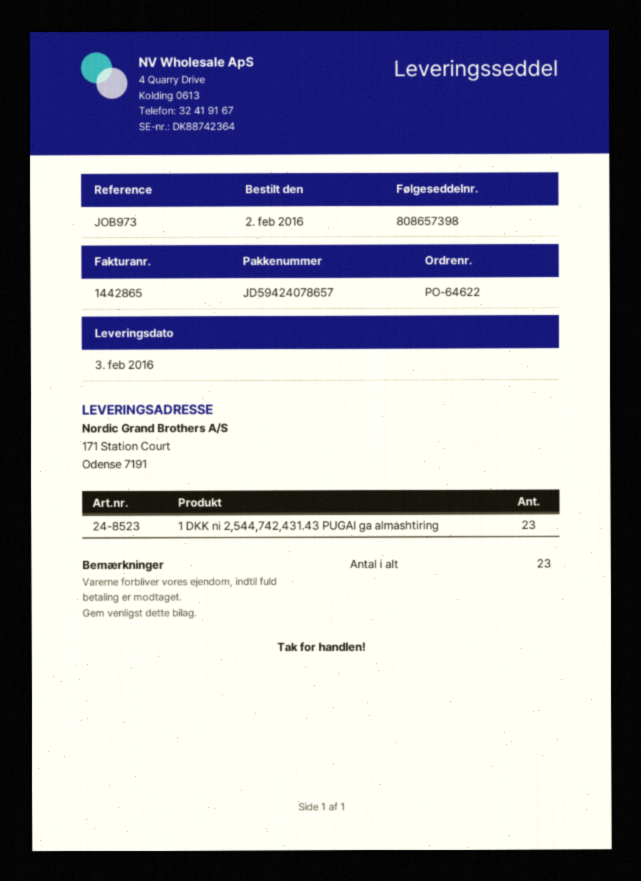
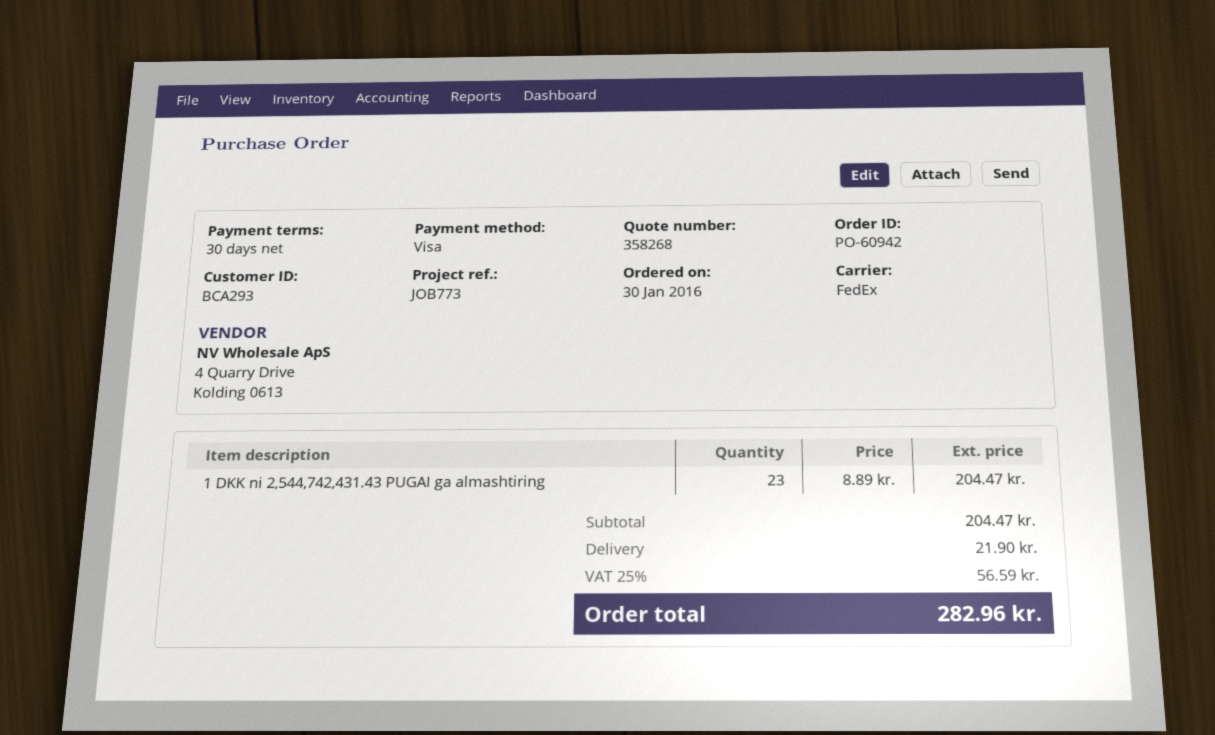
order number: PO-64622 -> PO-60942
order date: 2016-02-02 -> 2016-01-30
reference: JOB973 -> JOB773

